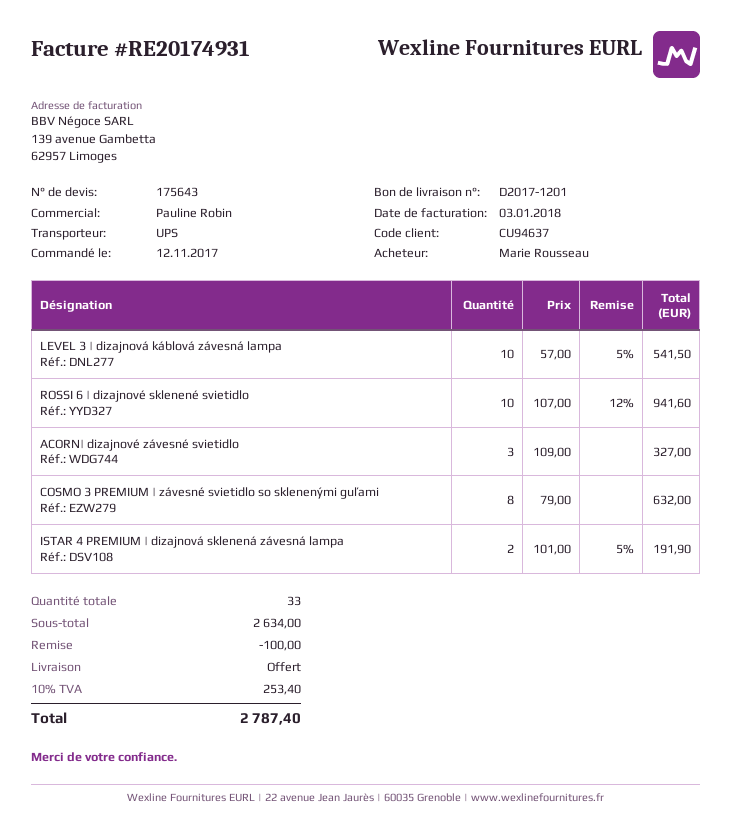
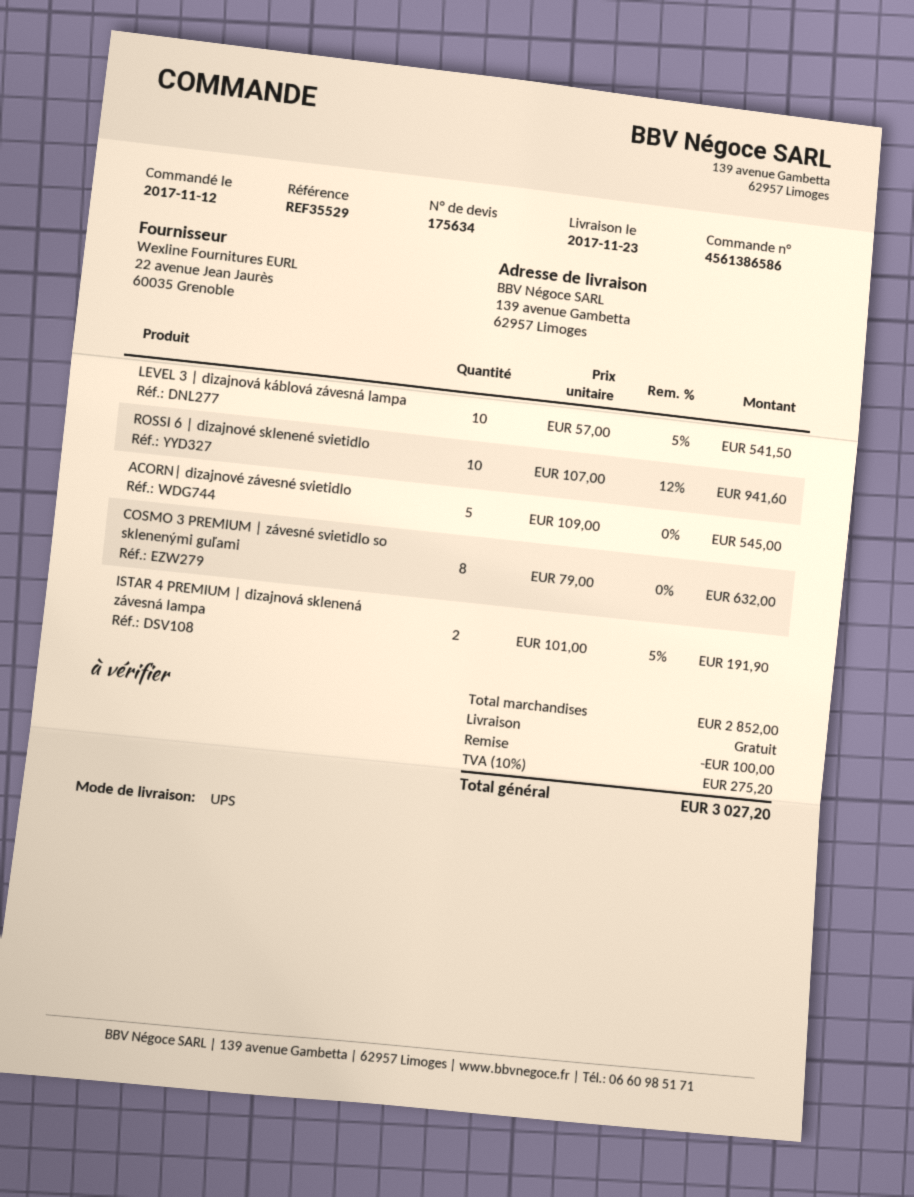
quote number: 175643 -> 175634
ACORN| dizajnové závesné svietidlo: 3 x 109.00 = 327.00 -> 5 x 109.00 = 545.00
subtotal: 2634.00 -> 2852.00
tax: 10% = 253.40 -> 10% = 275.20
total: 2787.40 -> 3027.20

